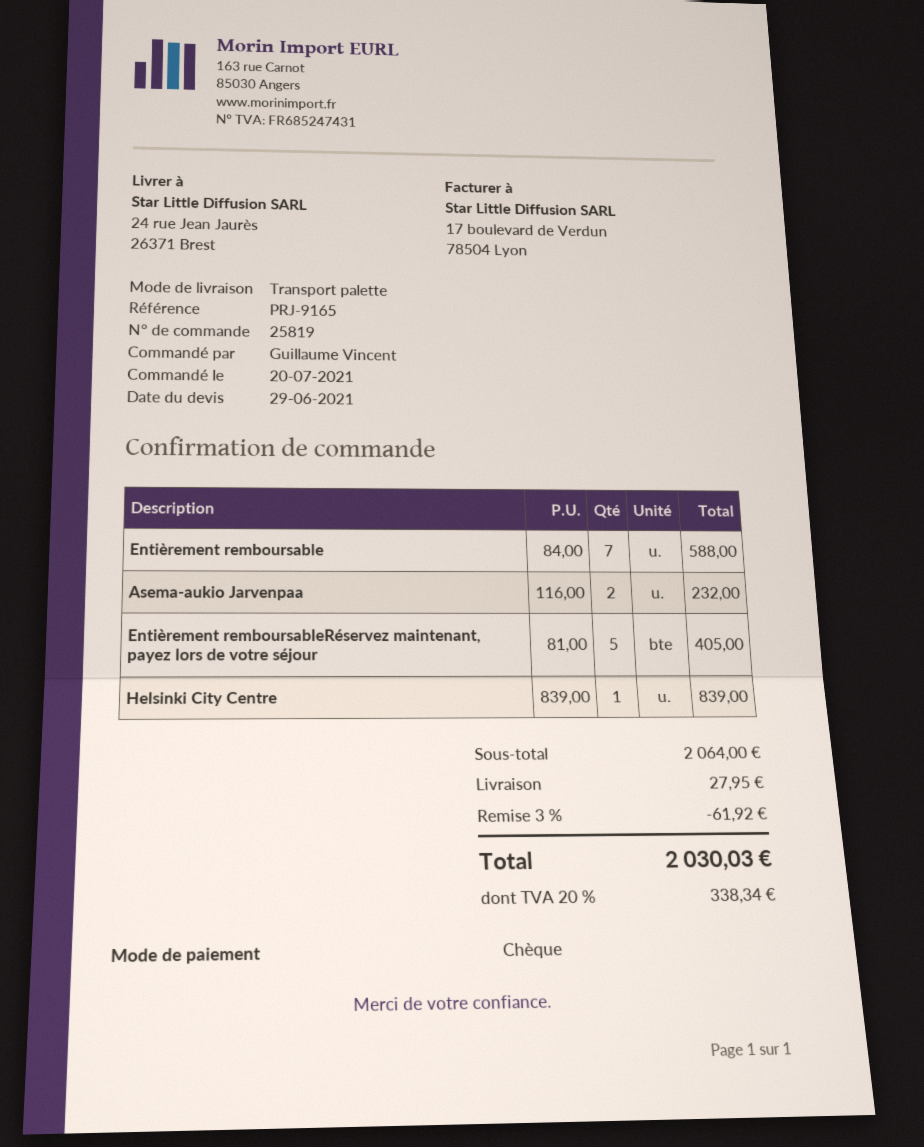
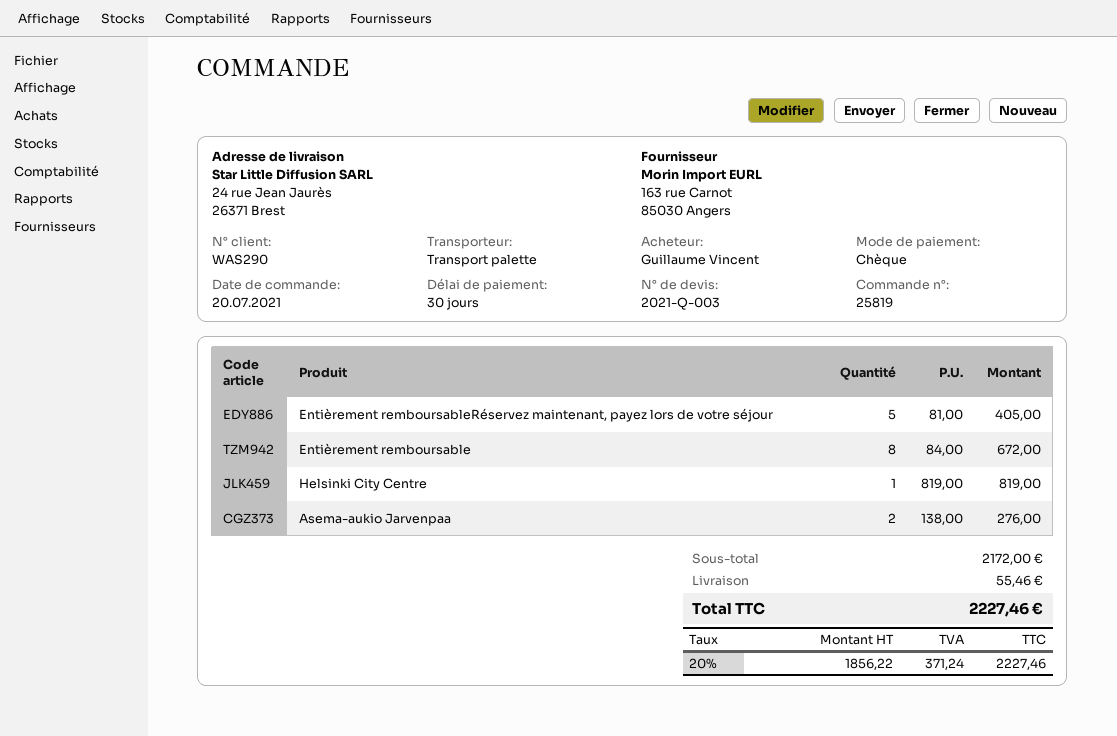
Entièrement remboursable: 7 x 84.00 = 588.00 -> 8 x 84.00 = 672.00
Asema-aukio Jarvenpaa: 2 x 116.00 = 232.00 -> 2 x 138.00 = 276.00
Helsinki City Centre: 1 x 839.00 = 839.00 -> 1 x 819.00 = 819.00
subtotal: 2064.00 -> 2172.00
discount: 3% = 61.92 -> none
shipping: 27.95 -> 55.46
tax: 20% = 338.34 -> 20% = 371.24
total: 2030.03 -> 2227.46

